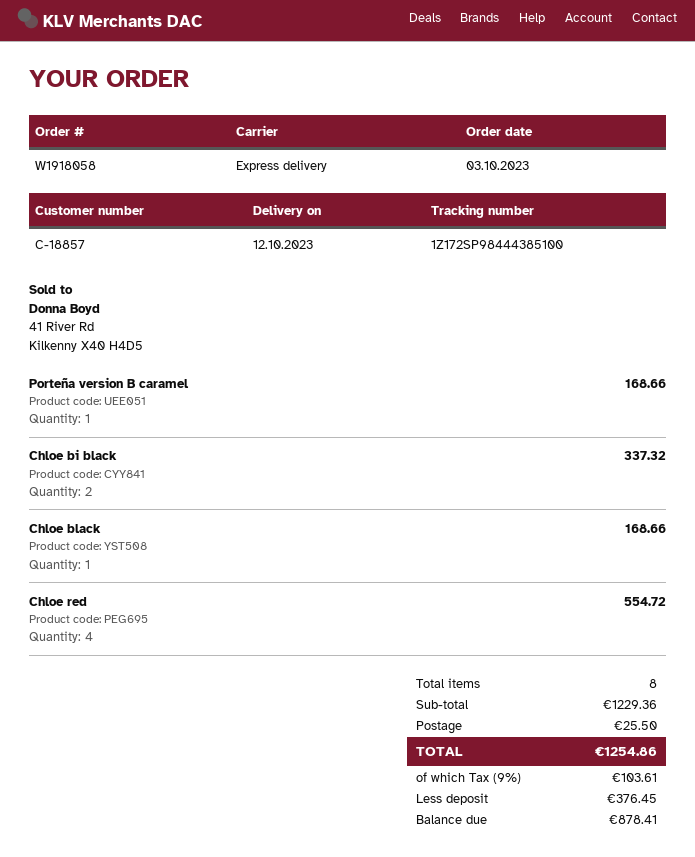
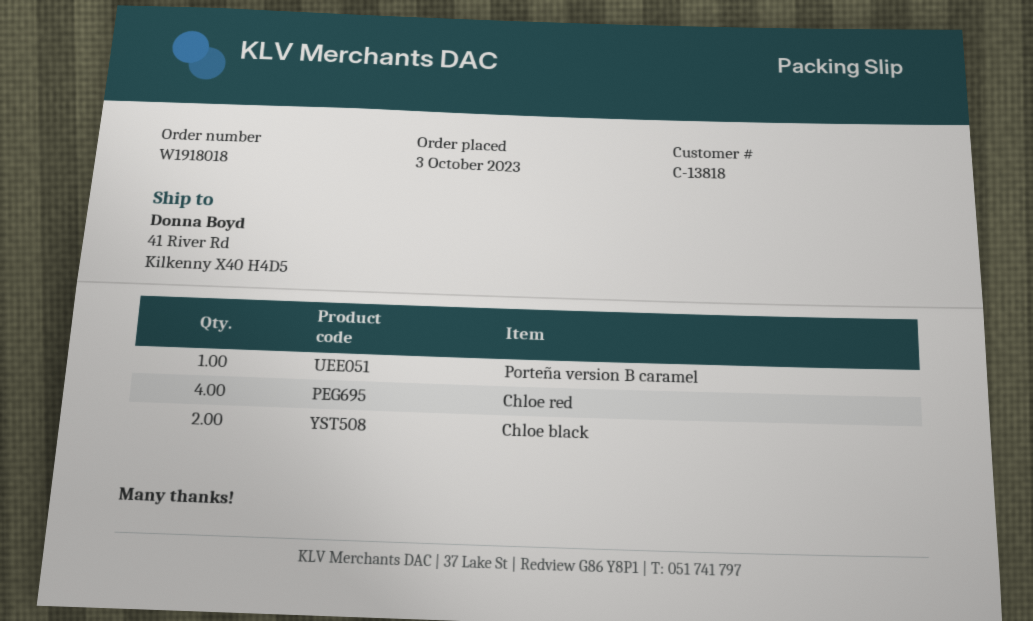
order number: W1918058 -> W1918018
customer number: C-18857 -> C-13818
Chloe bi black: 2 -> none
Chloe black: 1 -> 2

